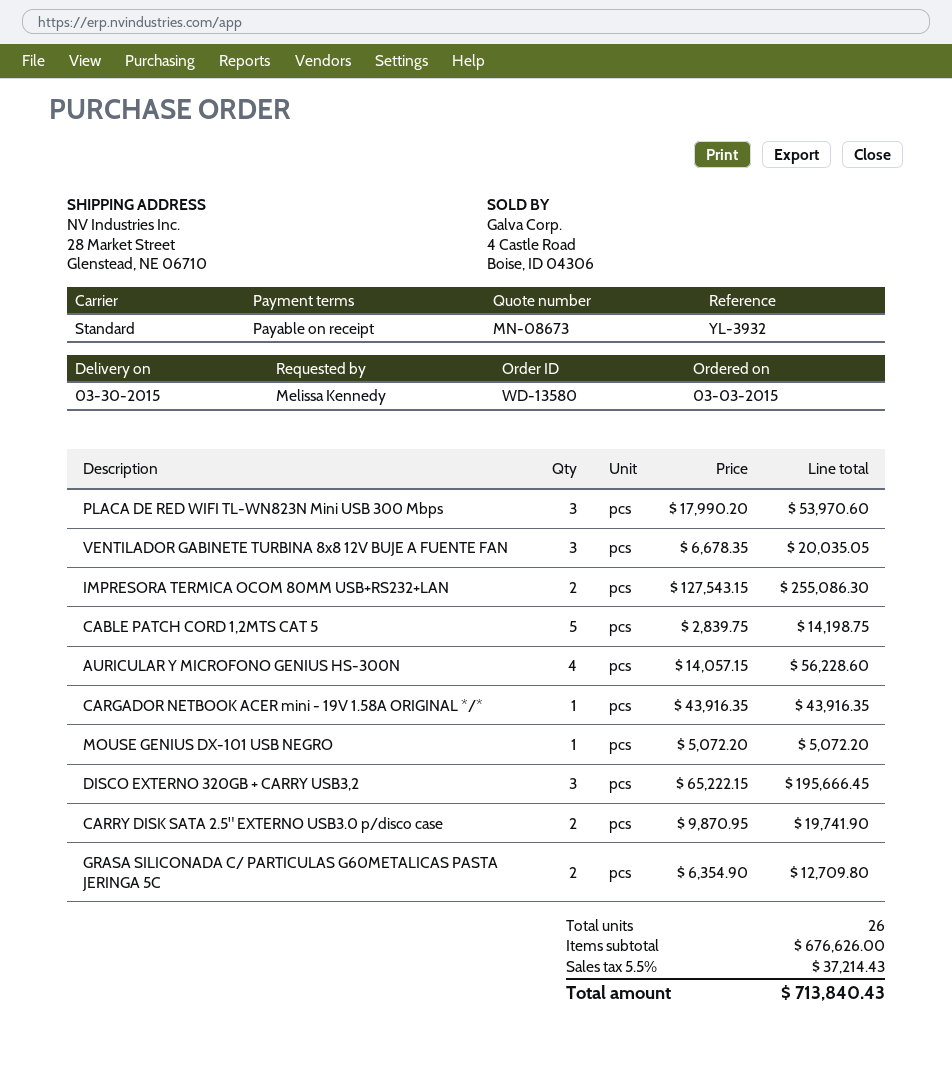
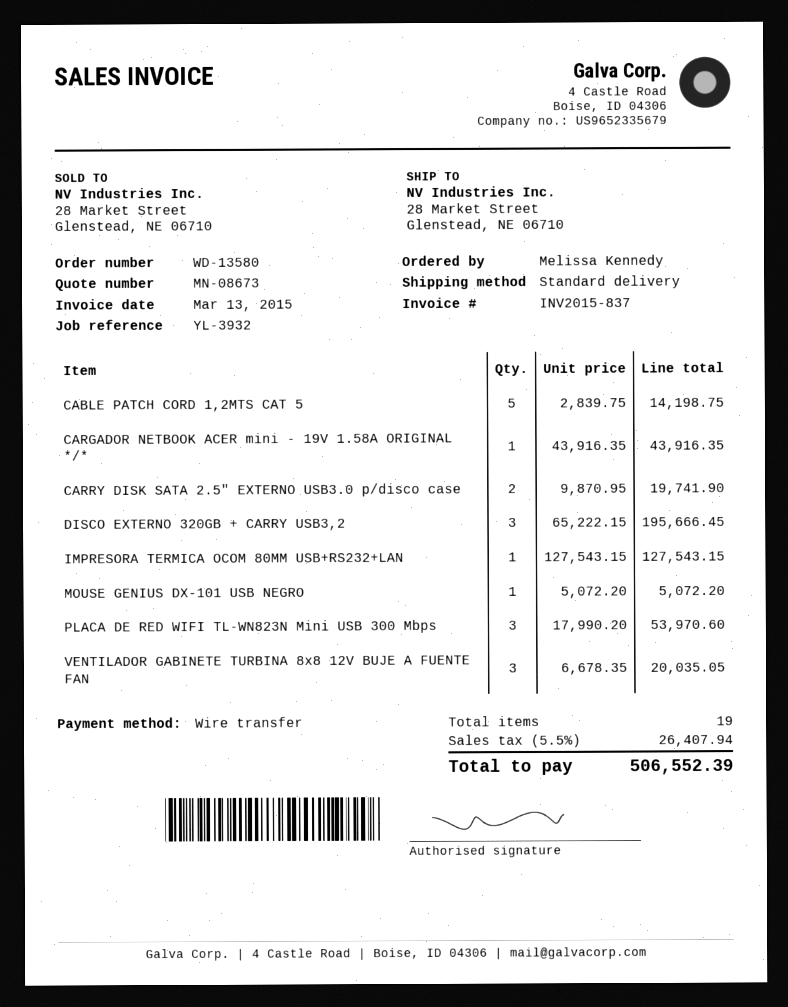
IMPRESORA TERMICA OCOM 80MM USB+RS232+LAN: 2 x 127543.15 = 255086.30 -> 1 x 127543.15 = 127543.15
AURICULAR Y MICROFONO GENIUS HS-300N: 4 x 14057.15 = 56228.60 -> none
GRASA SILICONADA C/ PARTICULAS G60METALICAS PASTA JERINGA 5C: 2 x 6354.90 = 12709.80 -> none
total quantity: 26 -> 19
tax: 5.5% = 37214.43 -> 5.5% = 26407.94
total: 713840.43 -> 506552.39

